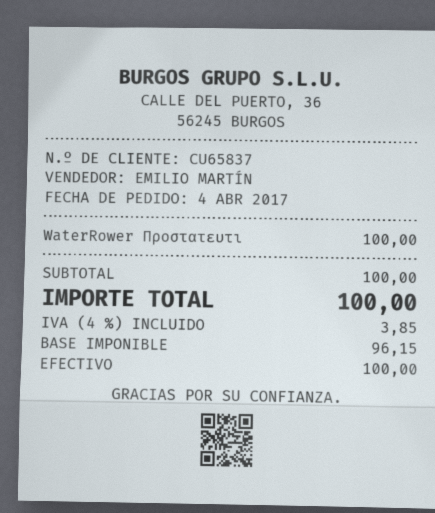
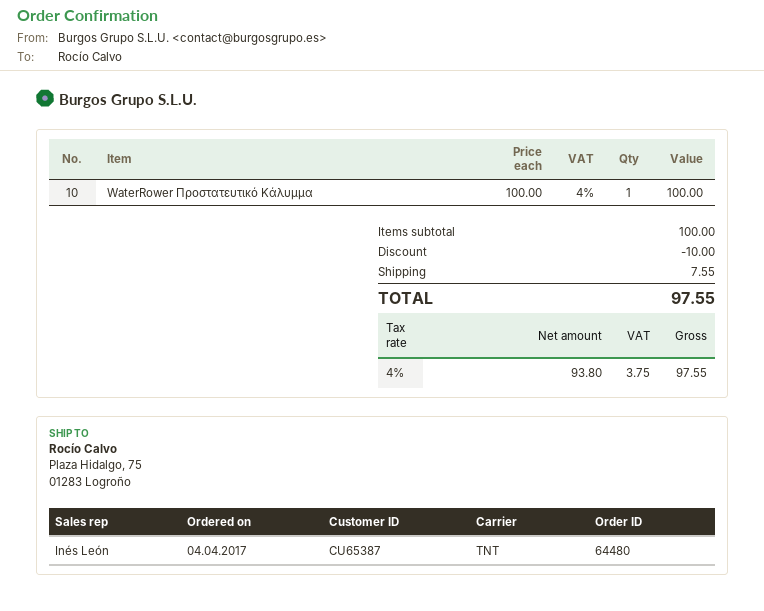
customer number: CU65837 -> CU65387
sales rep: EMILIO MARTÍN -> Inés León
discount: none -> 10.00
shipping: none -> 7.55
net: 96.15 -> 93.80
tax: 4% = 3.85 -> 4% = 3.75
total: 100.00 -> 97.55

